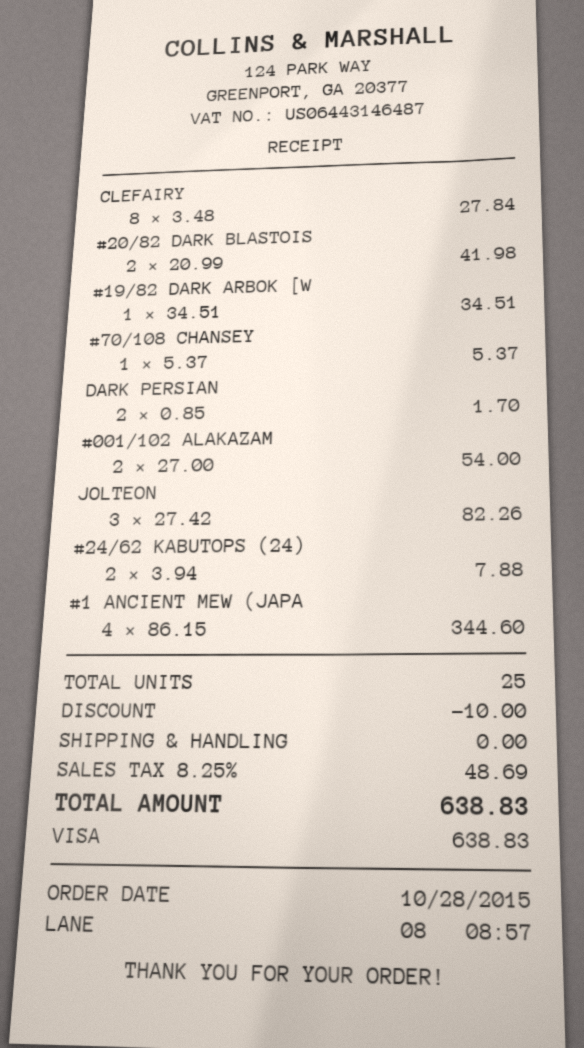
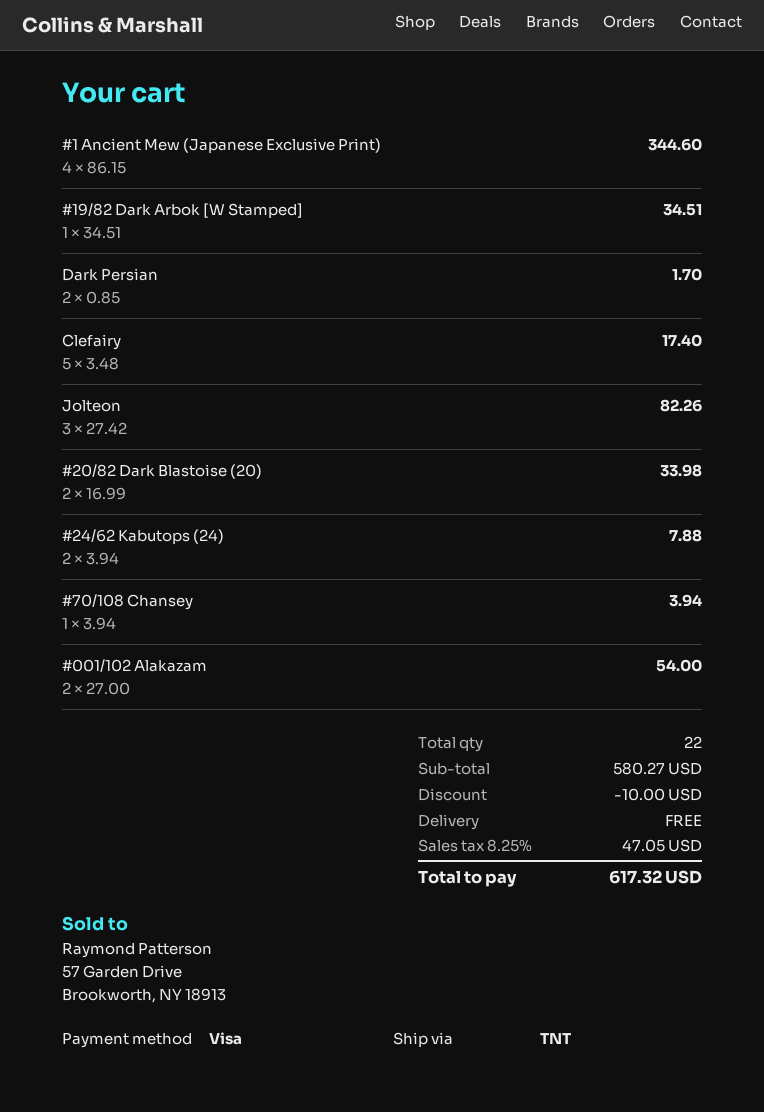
CLEFAIRY: 8 x 3.48 = 27.84 -> 5 x 3.48 = 17.40
#20/82 DARK BLASTOIS: 2 x 20.99 = 41.98 -> 2 x 16.99 = 33.98
#70/108 CHANSEY: 1 x 5.37 = 5.37 -> 1 x 3.94 = 3.94
total quantity: 25 -> 22
tax: 8.25% = 48.69 -> 8.25% = 47.05
total: 638.83 -> 617.32

